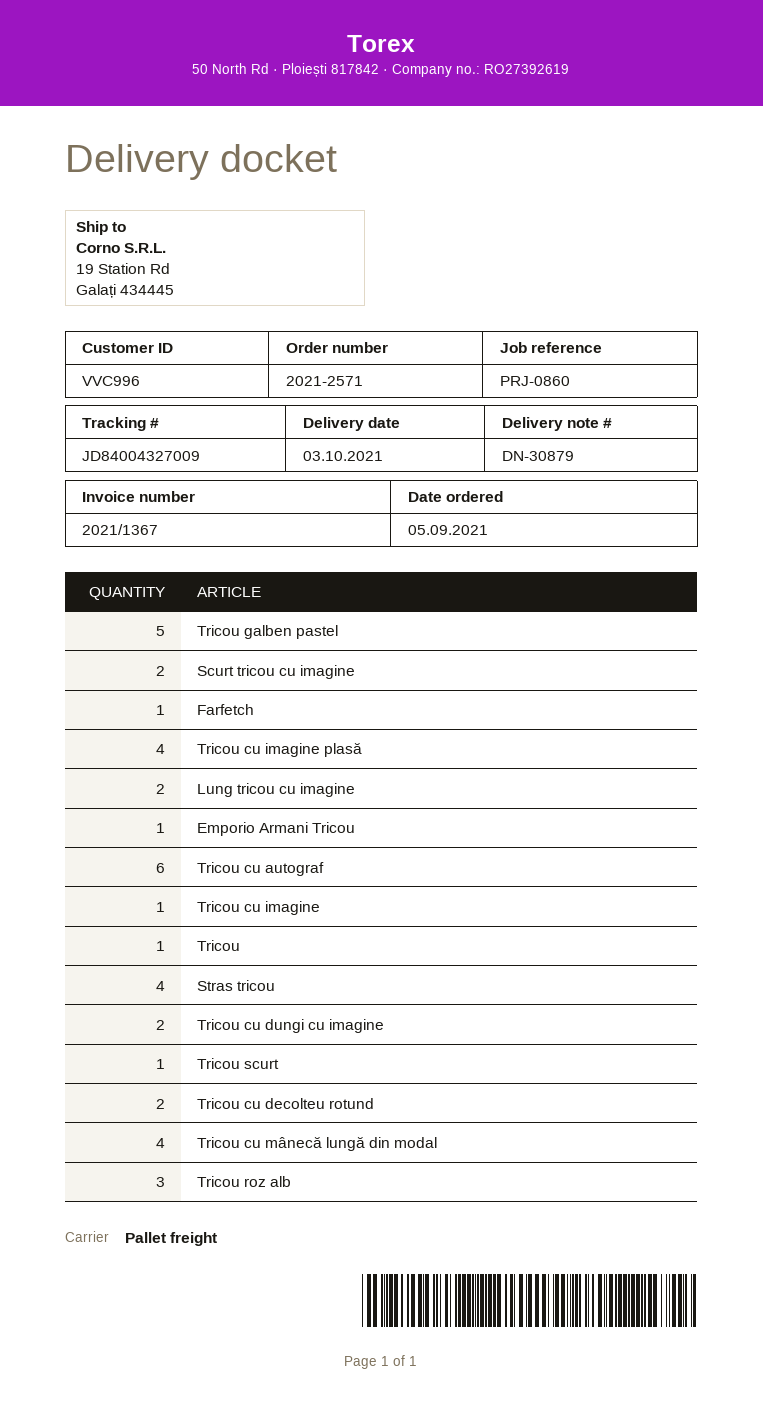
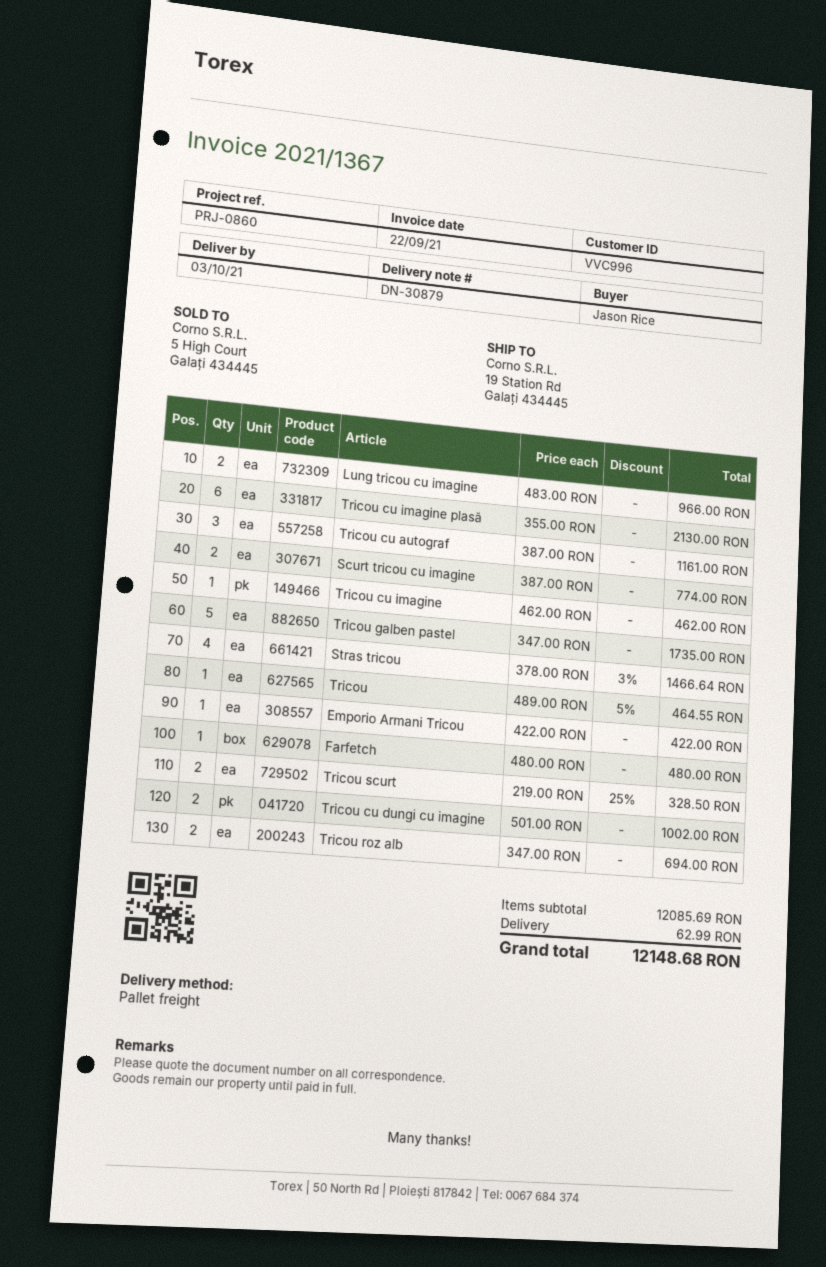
Tricou cu imagine plasă: 4 -> 6
Tricou cu autograf: 6 -> 3
Tricou scurt: 1 -> 2
Tricou cu decolteu rotund: 2 -> none
Tricou cu mânecă lungă din modal: 4 -> none
Tricou roz alb: 3 -> 2

